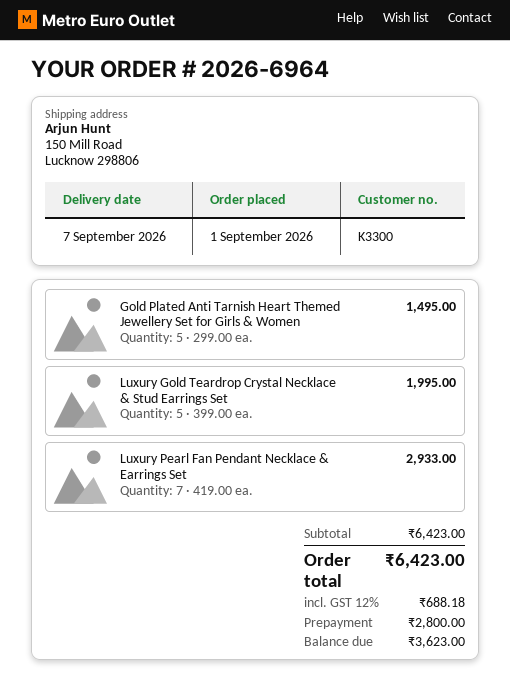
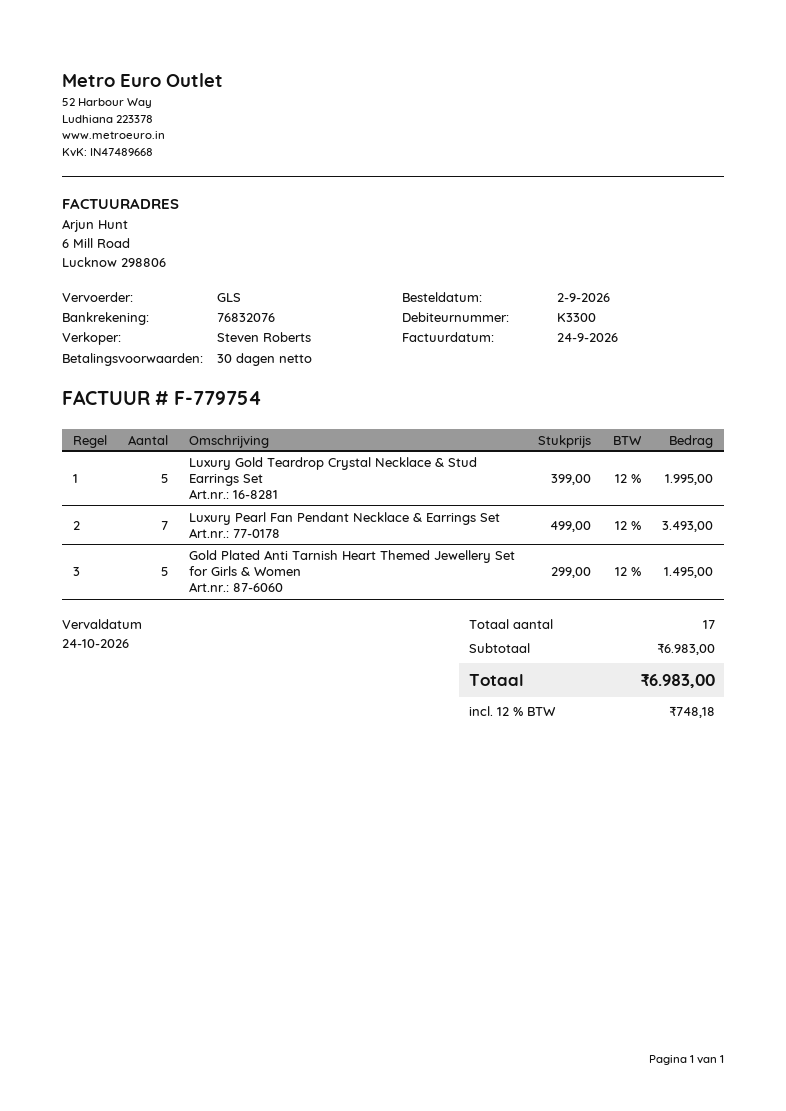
order date: 2026-09-01 -> 2026-09-02
Luxury Pearl Fan Pendant Necklace & Earrings Set: 7 x 419.00 = 2933.00 -> 7 x 499.00 = 3493.00
subtotal: 6423.00 -> 6983.00
tax: 12% = 688.18 -> 12% = 748.18
total: 6423.00 -> 6983.00

